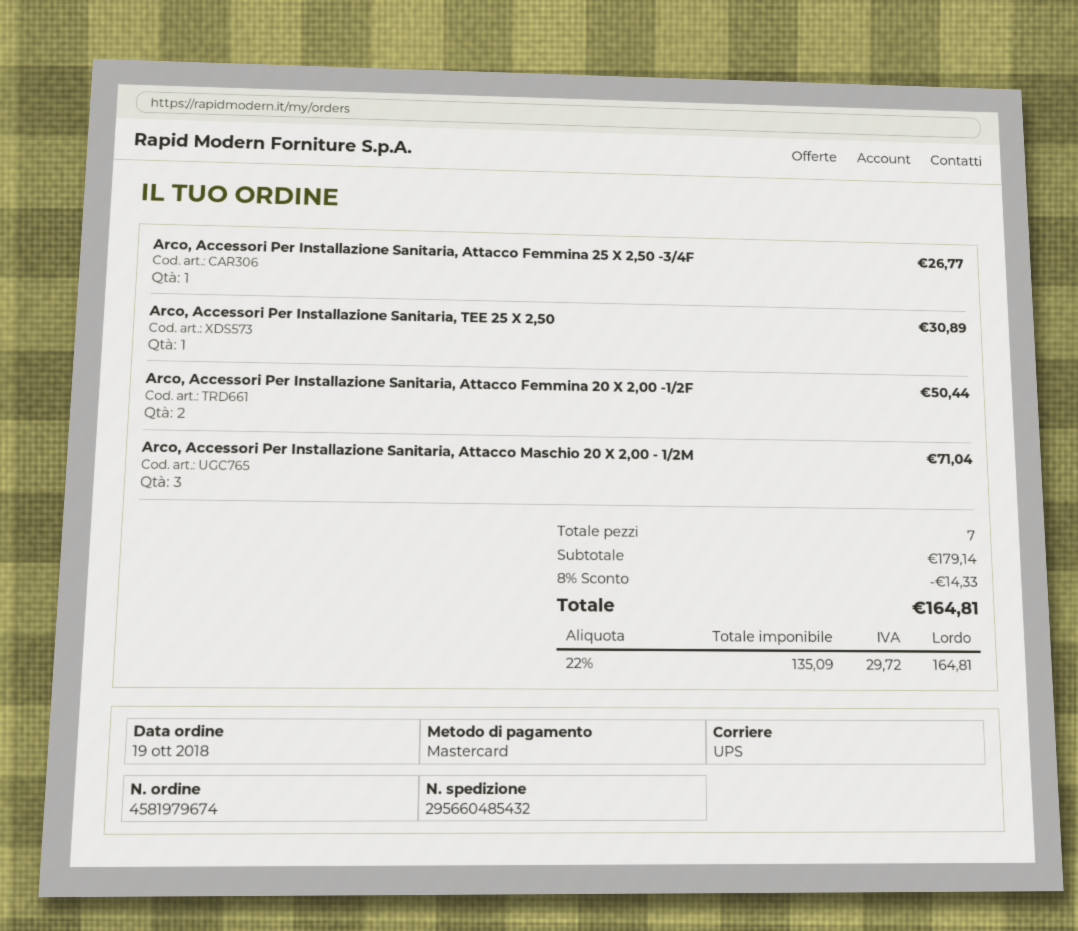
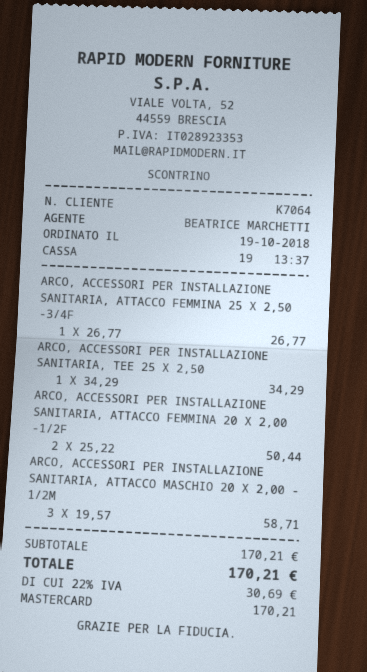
Arco, Accessori Per Installazione Sanitaria, TEE 25 X 2,50: 1 for 30.89 -> 1 for 34.29
Arco, Accessori Per Installazione Sanitaria, Attacco Maschio 20 X 2,00 - 1/2M: 3 for 71.04 -> 3 for 58.71
subtotal: 179.14 -> 170.21
discount: 8% = 14.33 -> none
tax: 22% = 29.72 -> 22% = 30.69
total: 164.81 -> 170.21

